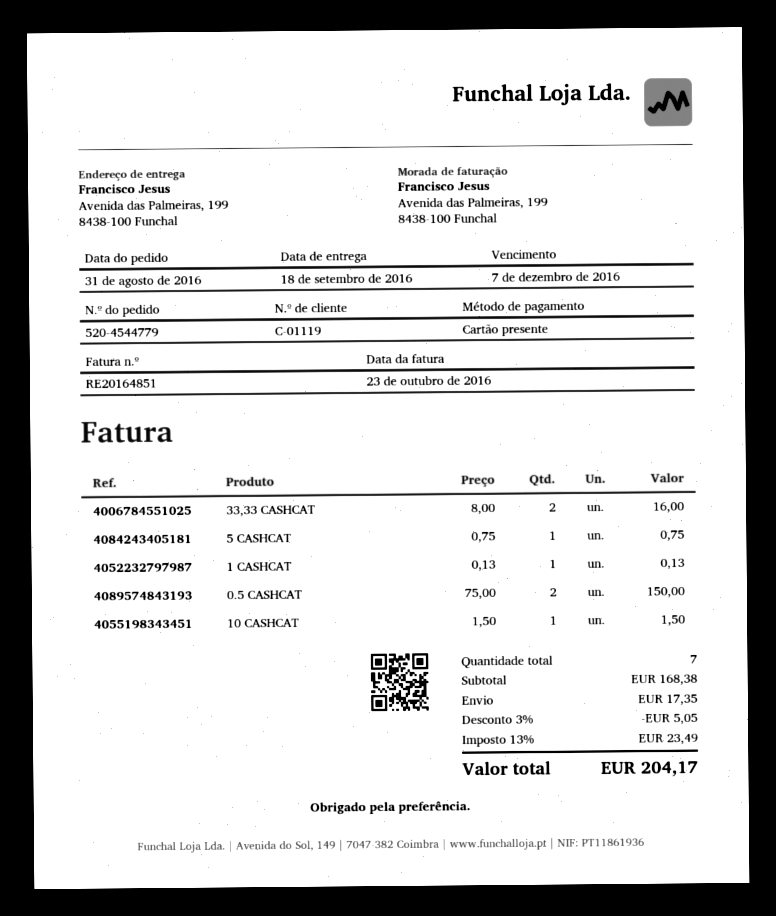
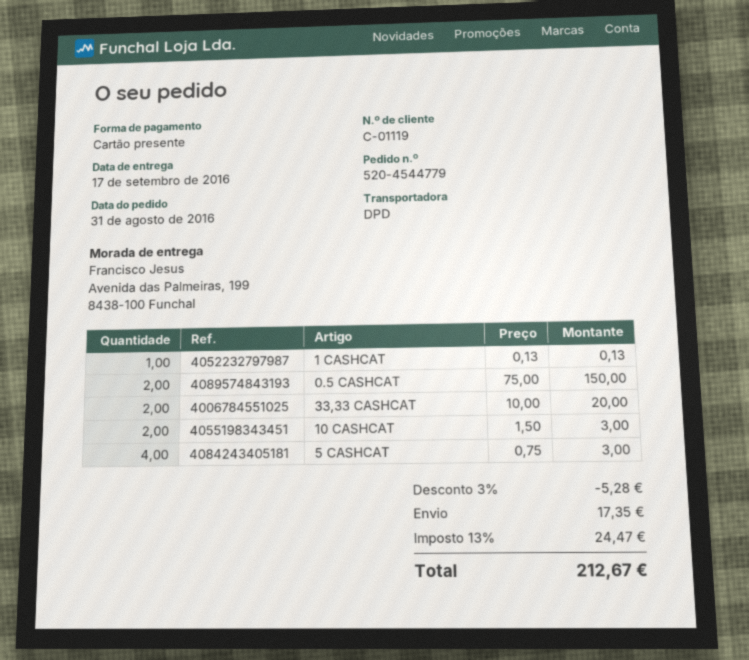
delivery date: 2016-09-18 -> 2016-09-17
33,33 CASHCAT: 2 x 8.00 = 16.00 -> 2 x 10.00 = 20.00
5 CASHCAT: 1 x 0.75 = 0.75 -> 4 x 0.75 = 3.00
10 CASHCAT: 1 x 1.50 = 1.50 -> 2 x 1.50 = 3.00
discount: 3% = 5.05 -> 3% = 5.28
tax: 13% = 23.49 -> 13% = 24.47
total: 204.17 -> 212.67

